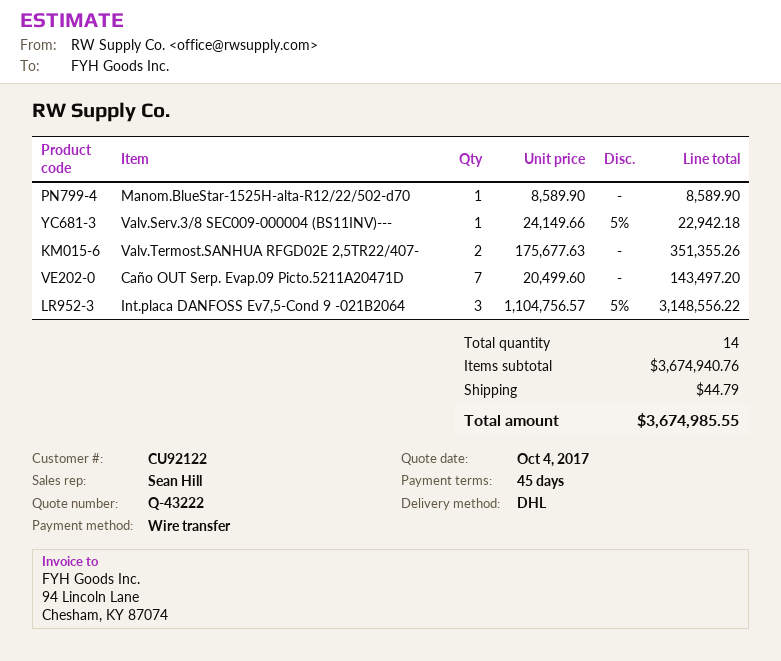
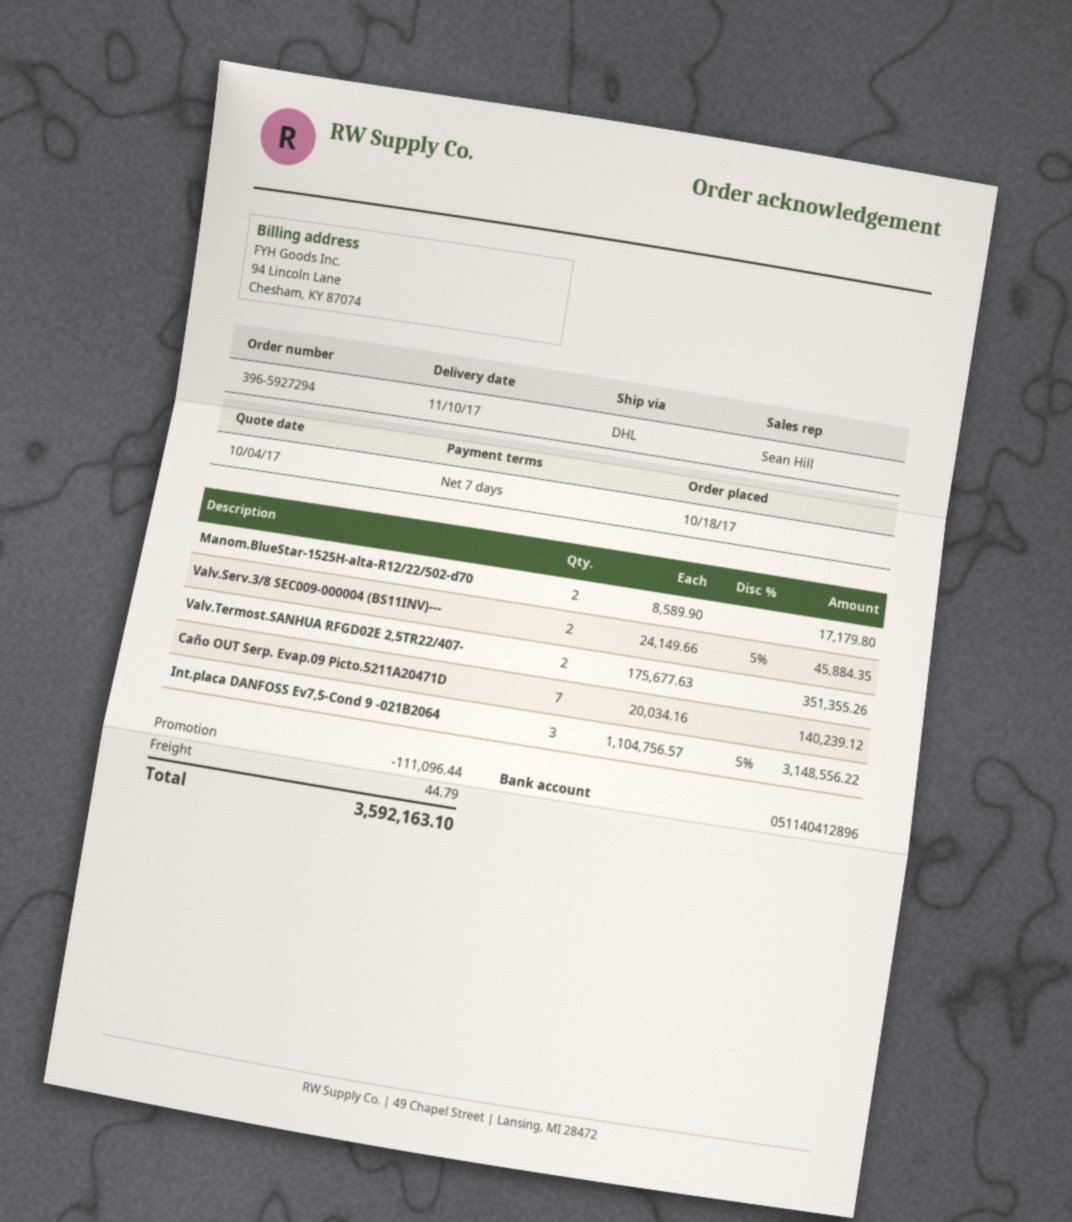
payment terms: 45 days -> 7 days
Manom.BlueStar-1525H-alta-R12/22/502-d70: 1 x 8589.90 = 8589.90 -> 2 x 8589.90 = 17179.80
Valv.Serv.3/8 SEC009-000004 (BS11INV)---: 1 x 24149.66 - 5% = 22942.18 -> 2 x 24149.66 - 5% = 45884.35
Caño OUT Serp. Evap.09 Picto.5211A20471D: 7 x 20499.60 = 143497.20 -> 7 x 20034.16 = 140239.12
discount: none -> 111096.44
total: 3674985.55 -> 3592163.10

